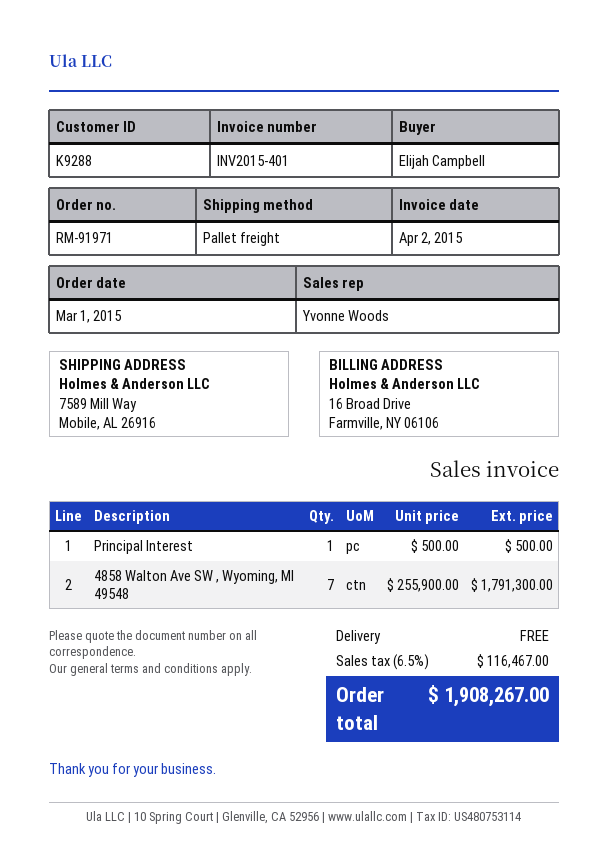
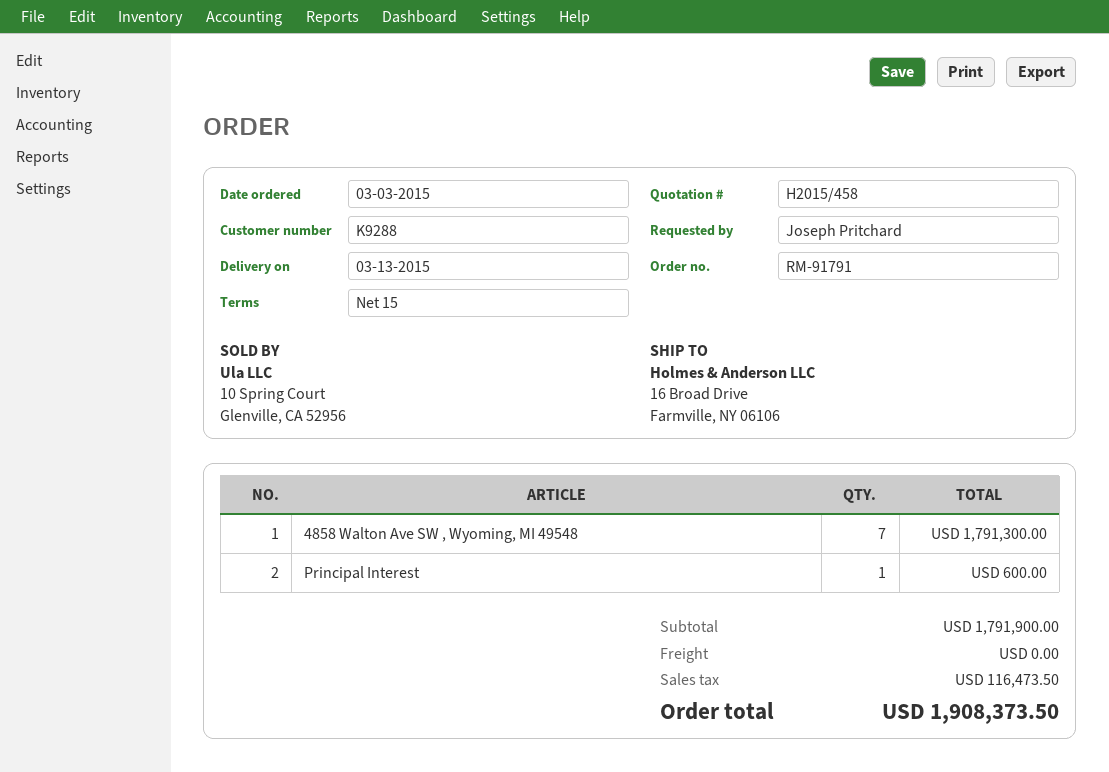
order number: RM-91971 -> RM-91791
order date: 2015-03-01 -> 2015-03-03
ordered by: Elijah Campbell -> Joseph Pritchard
ship to: 7589 Mill Way, Mobile, AL 26916 -> 16 Broad Drive, Farmville, NY 06106
Principal Interest: 1 for 500.00 -> 1 for 600.00
tax: 116467.00 -> 116473.50
total: 1908267.00 -> 1908373.50

